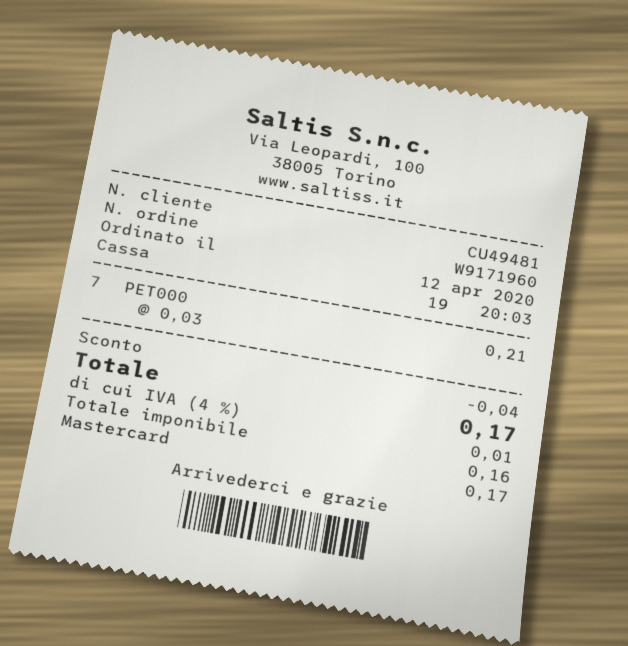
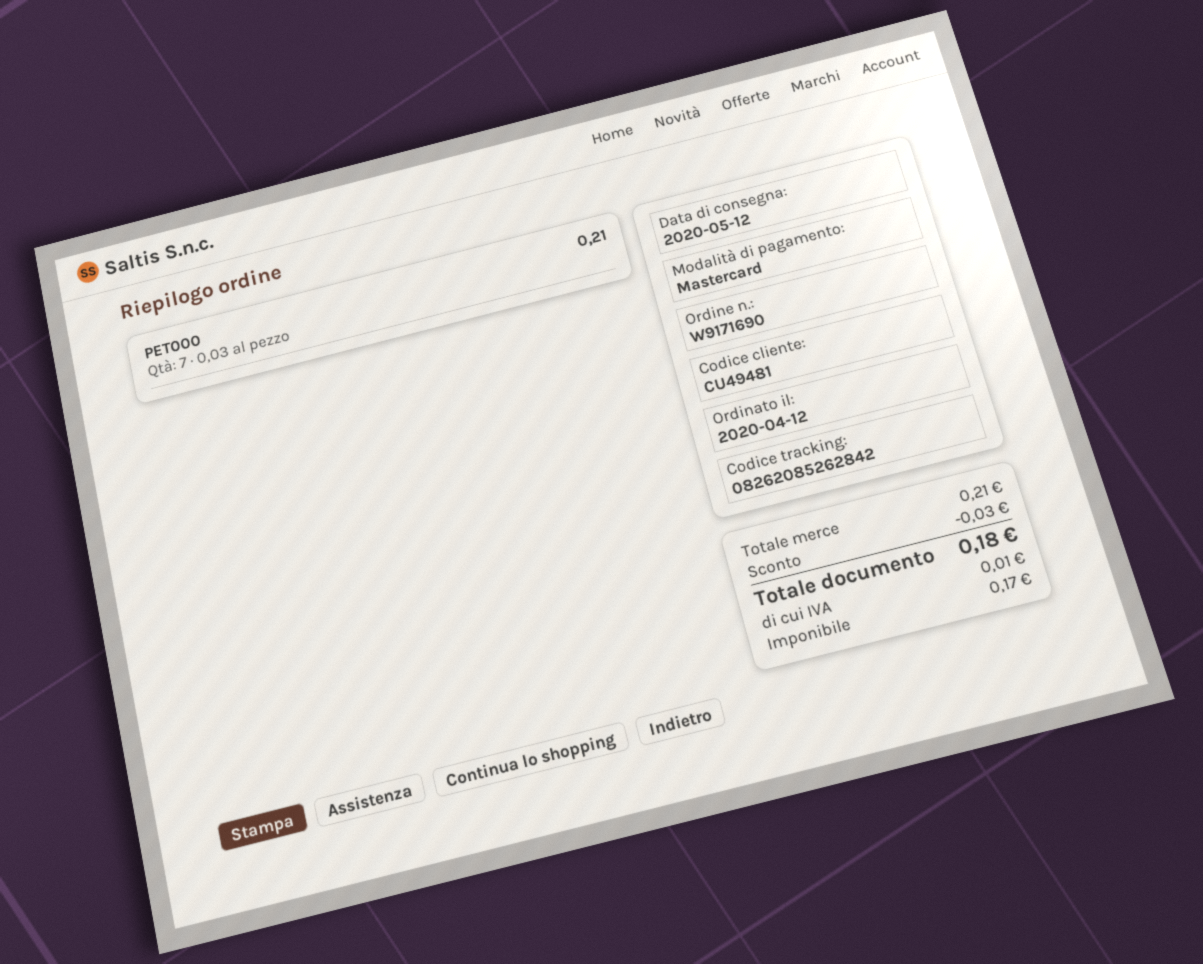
order number: W9171960 -> W9171690
discount: 0.04 -> 0.03
net: 0.16 -> 0.17
total: 0.17 -> 0.18

